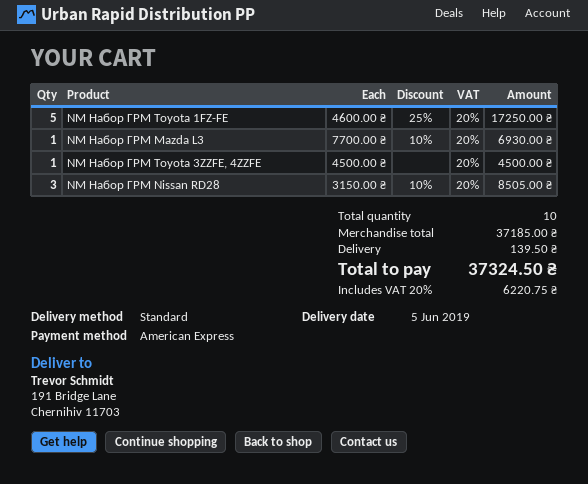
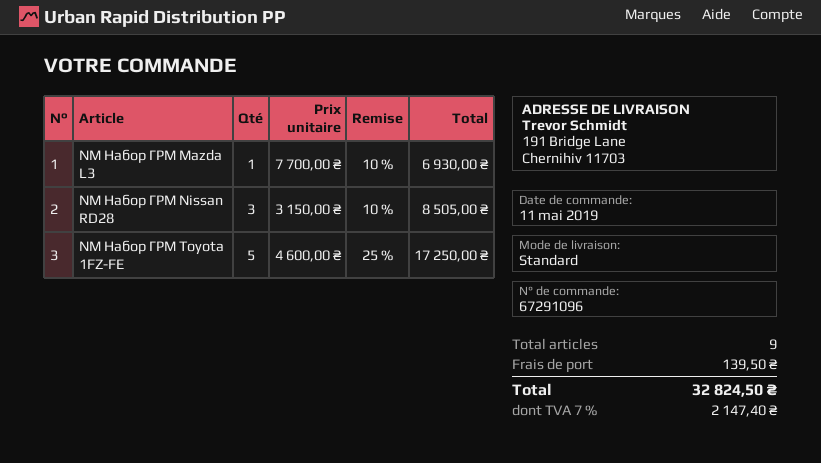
NM Набор ГРМ Toyota 3ZZFE, 4ZZFE: 1 x 4500.00 = 4500.00 -> none
total quantity: 10 -> 9
tax: 20% = 6220.75 -> 7% = 2147.40
total: 37324.50 -> 32824.50

